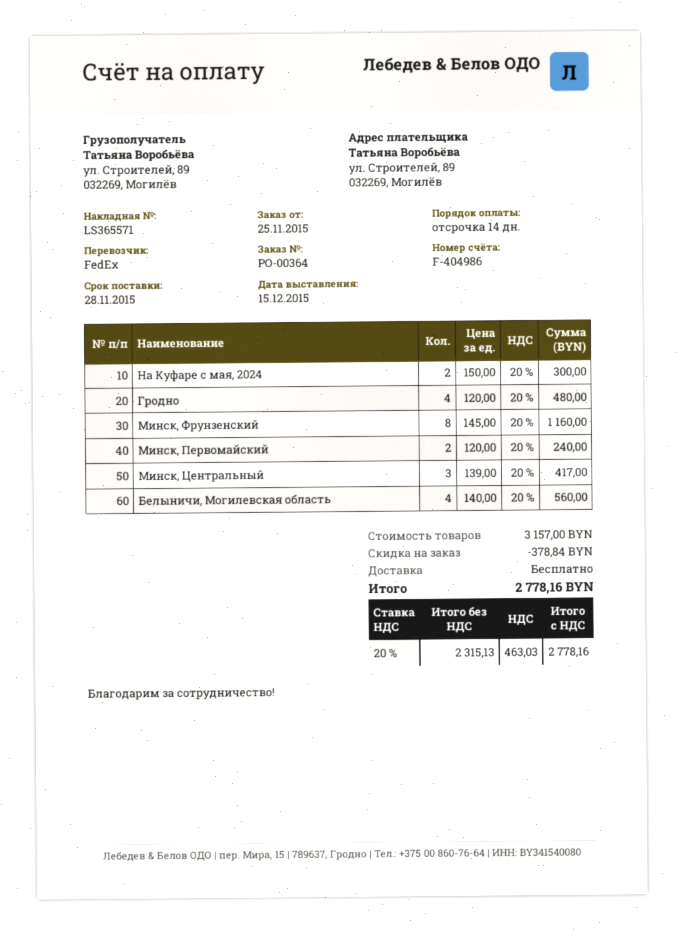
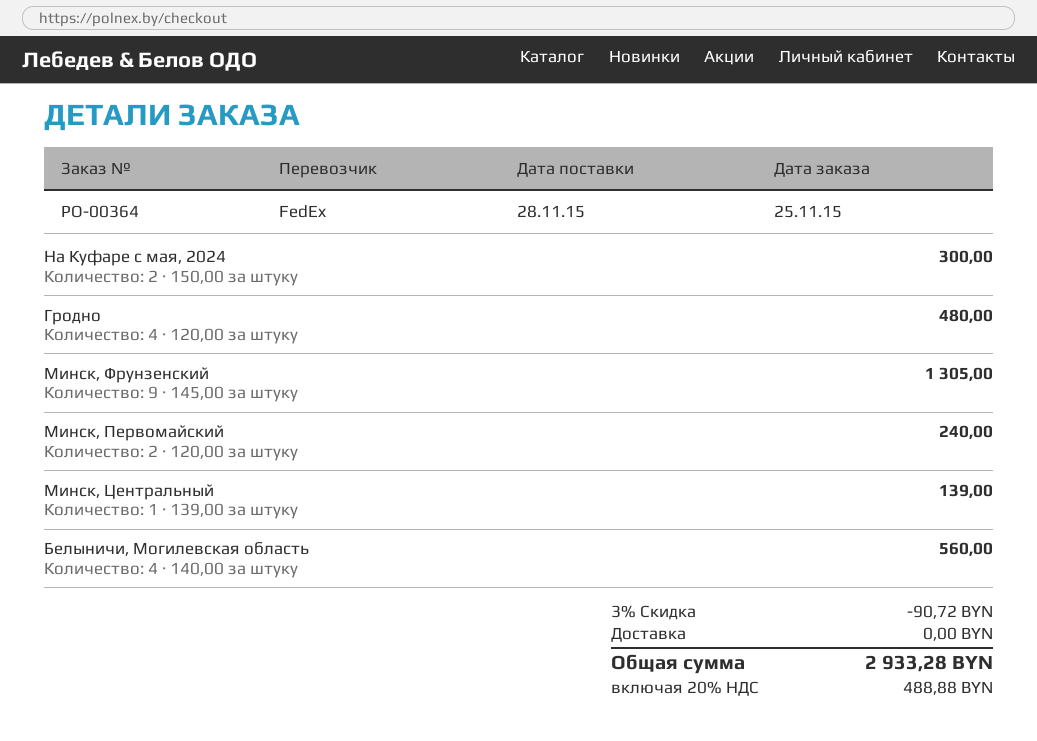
Минск, Фрунзенский: 8 x 145.00 = 1160.00 -> 9 x 145.00 = 1305.00
Минск, Центральный: 3 x 139.00 = 417.00 -> 1 x 139.00 = 139.00
discount: 378.84 -> 90.72
tax: 20% = 463.03 -> 20% = 488.88
total: 2778.16 -> 2933.28

